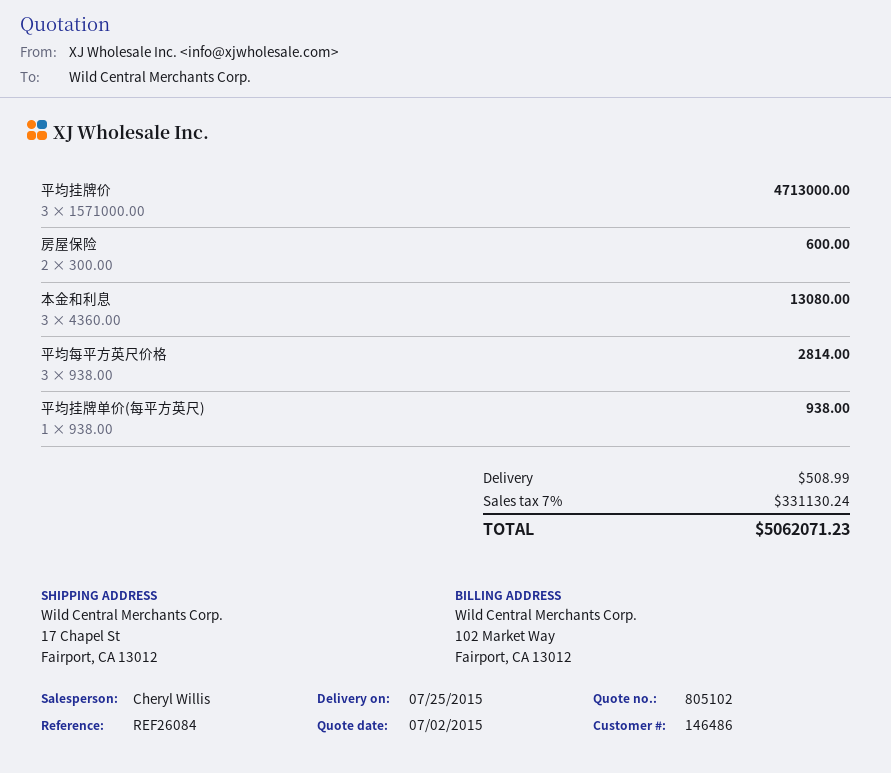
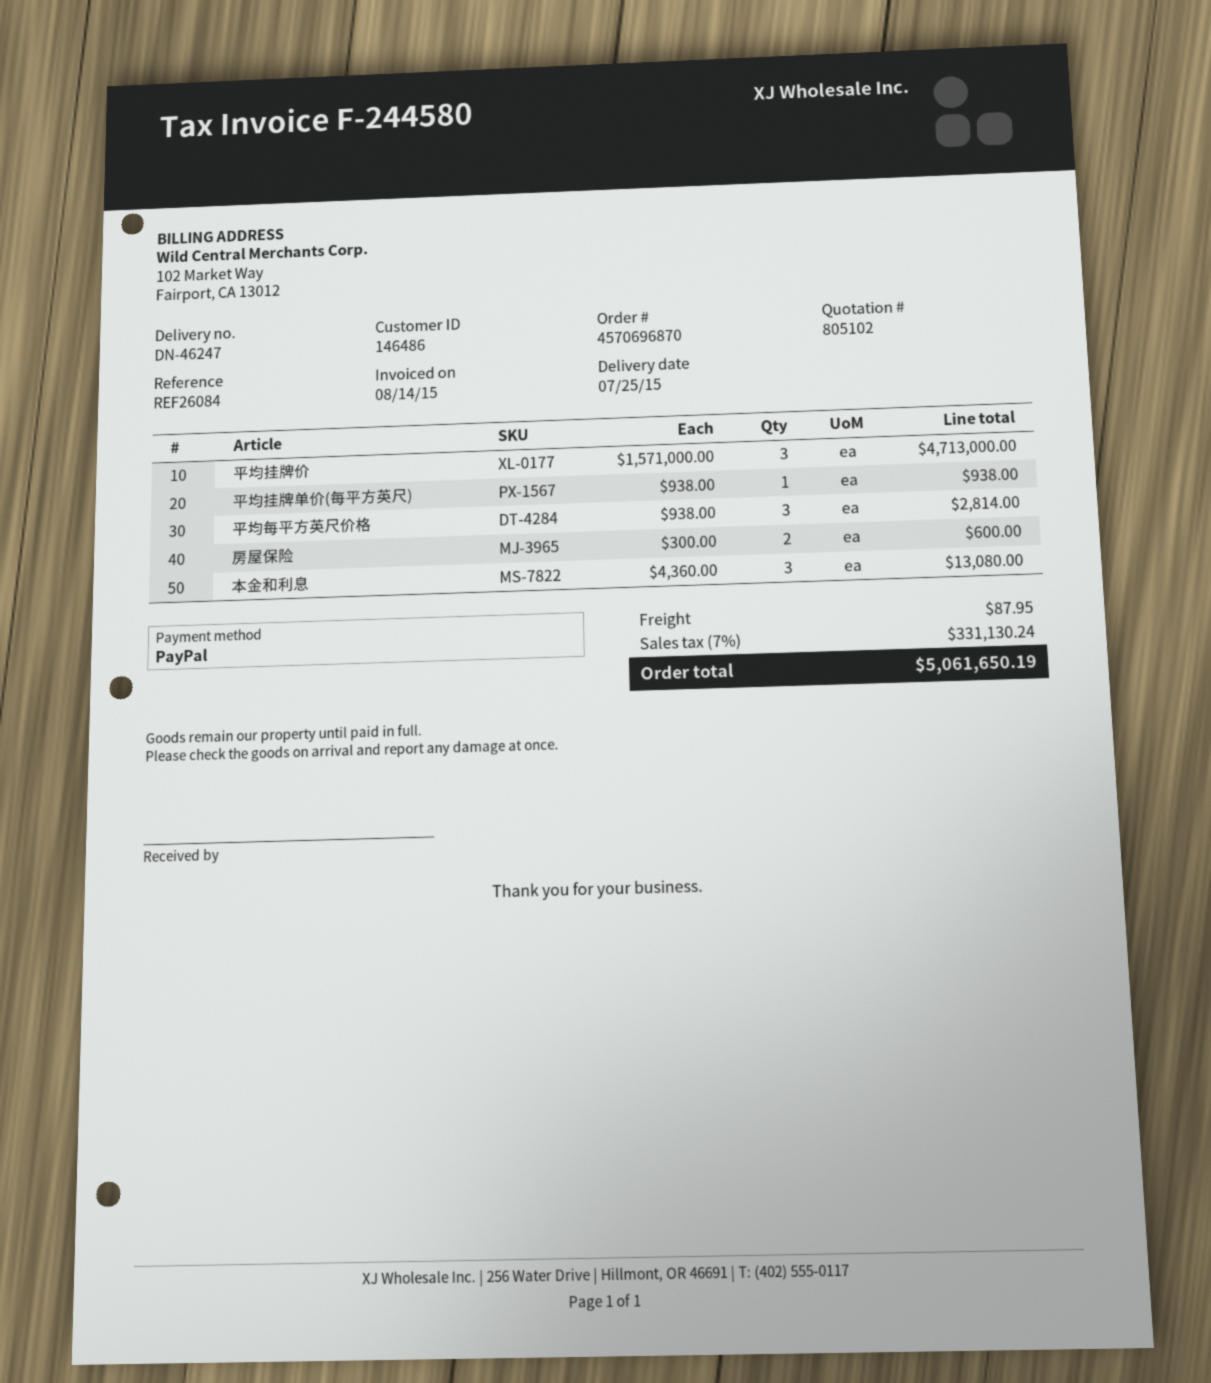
shipping: 508.99 -> 87.95
total: 5062071.23 -> 5061650.19

